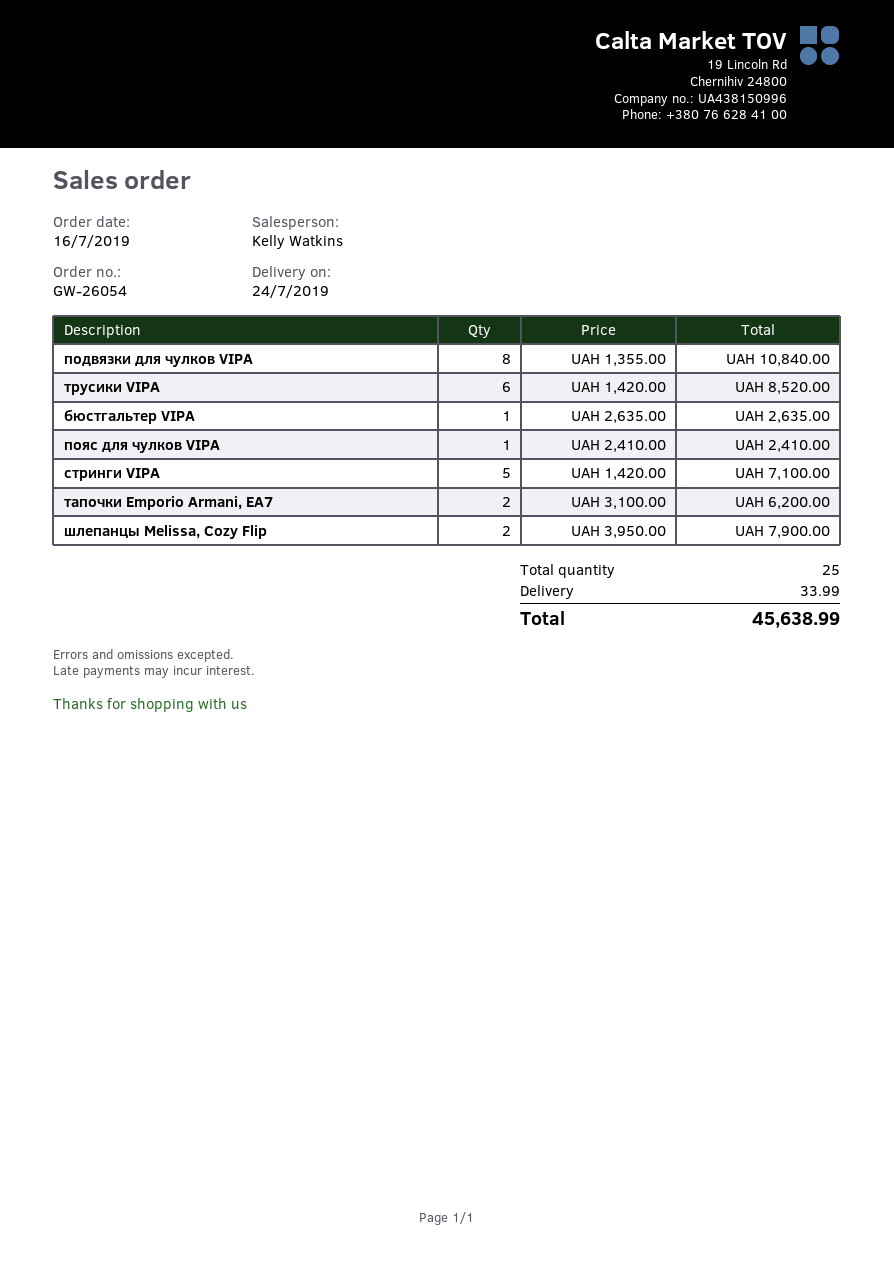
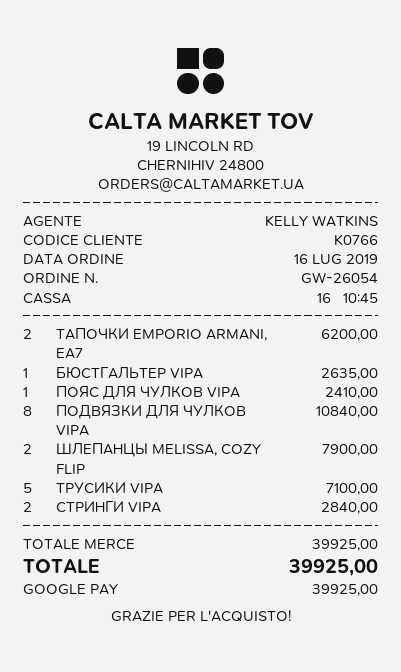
трусики VIPA: 6 for 8520.00 -> 5 for 7100.00
стринги VIPA: 5 for 7100.00 -> 2 for 2840.00
shipping: 33.99 -> none
total: 45638.99 -> 39925.00

